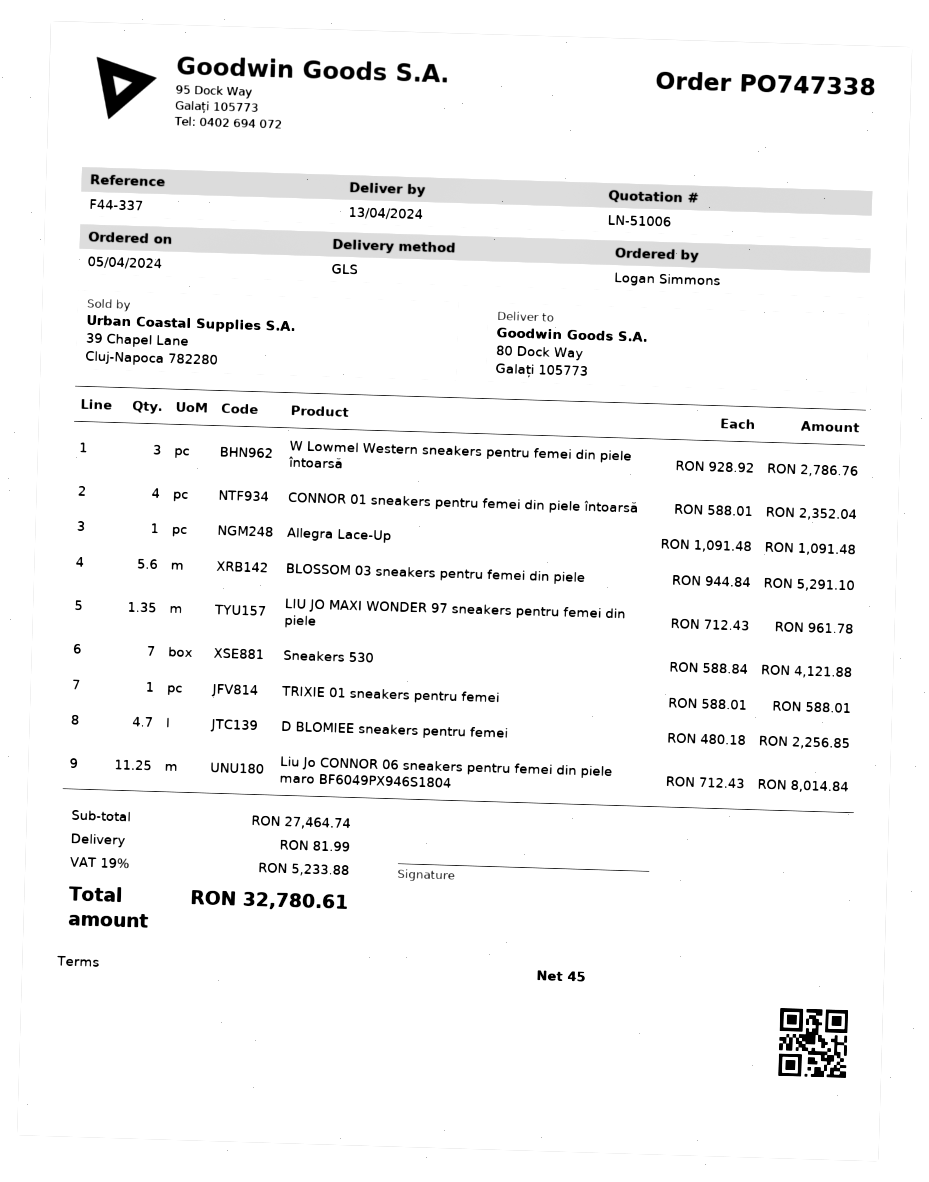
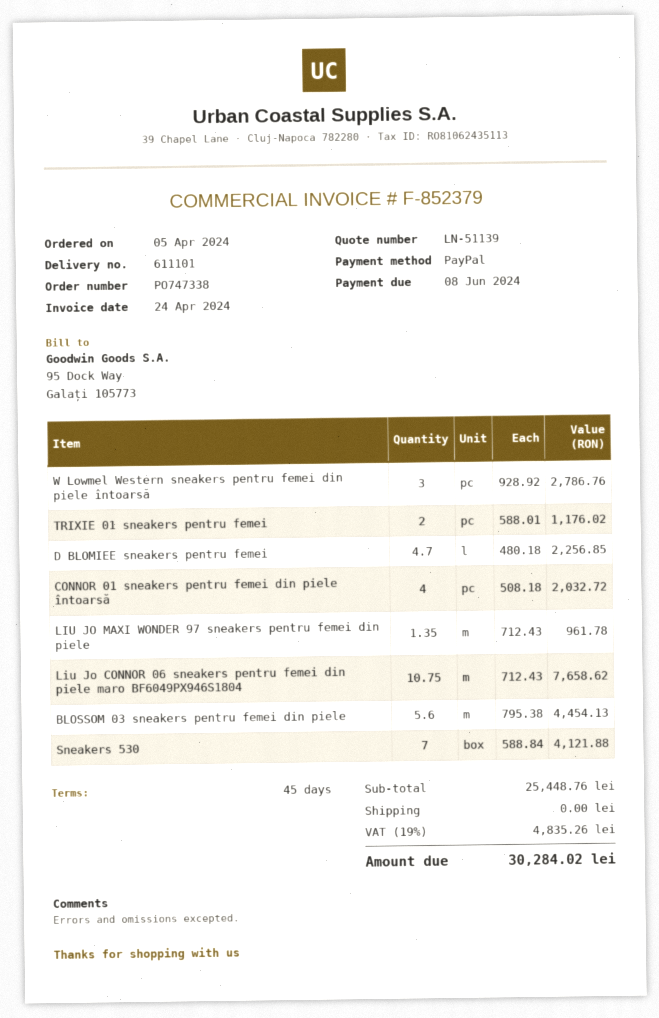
quote number: LN-51006 -> LN-51139
CONNOR 01 sneakers pentru femei din piele întoarsă: 4 x 588.01 = 2352.04 -> 4 x 508.18 = 2032.72
Allegra Lace-Up: 1 x 1091.48 = 1091.48 -> none
BLOSSOM 03 sneakers pentru femei din piele: 5.6 x 944.84 = 5291.10 -> 5.6 x 795.38 = 4454.13
TRIXIE 01 sneakers pentru femei: 1 x 588.01 = 588.01 -> 2 x 588.01 = 1176.02
Liu Jo CONNOR 06 sneakers pentru femei din piele maro BF6049PX946S1804: 11.25 x 712.43 = 8014.84 -> 10.75 x 712.43 = 7658.62
subtotal: 27464.74 -> 25448.76
shipping: 81.99 -> 0.00
tax: 19% = 5233.88 -> 19% = 4835.26
total: 32780.61 -> 30284.02

